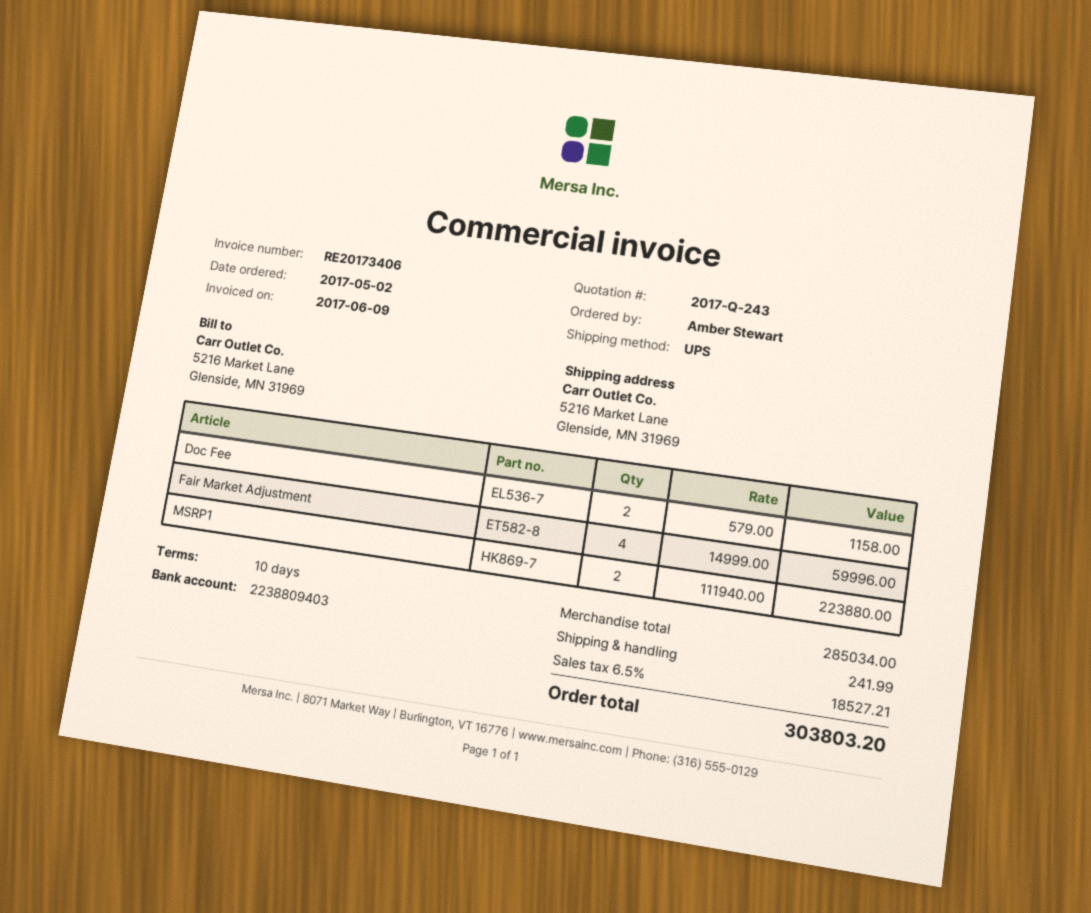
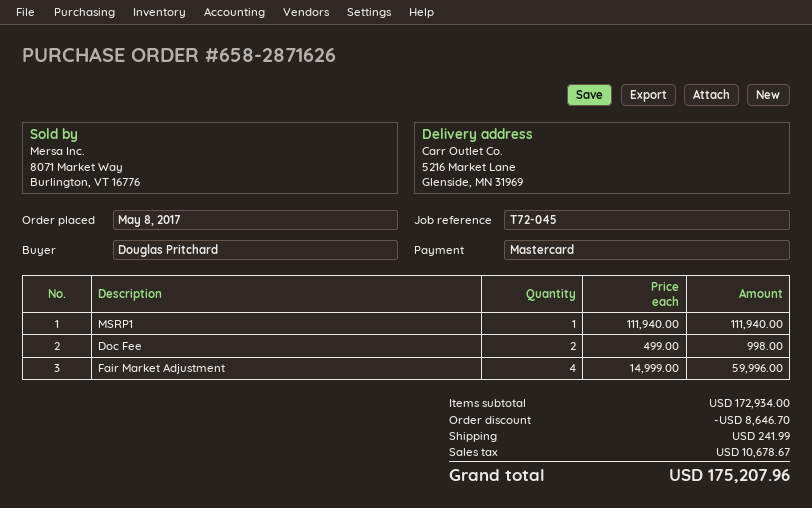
order date: 2017-05-02 -> 2017-05-08
ordered by: Amber Stewart -> Douglas Pritchard
Doc Fee: 2 x 579.00 = 1158.00 -> 2 x 499.00 = 998.00
MSRP1: 2 x 111940.00 = 223880.00 -> 1 x 111940.00 = 111940.00
subtotal: 285034.00 -> 172934.00
discount: none -> 8646.70
tax: 18527.21 -> 10678.67
total: 303803.20 -> 175207.96

